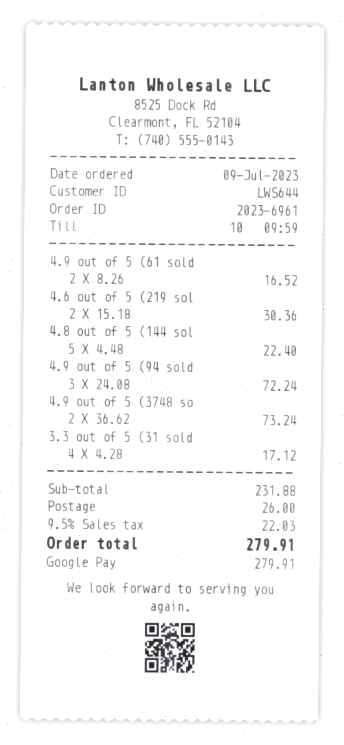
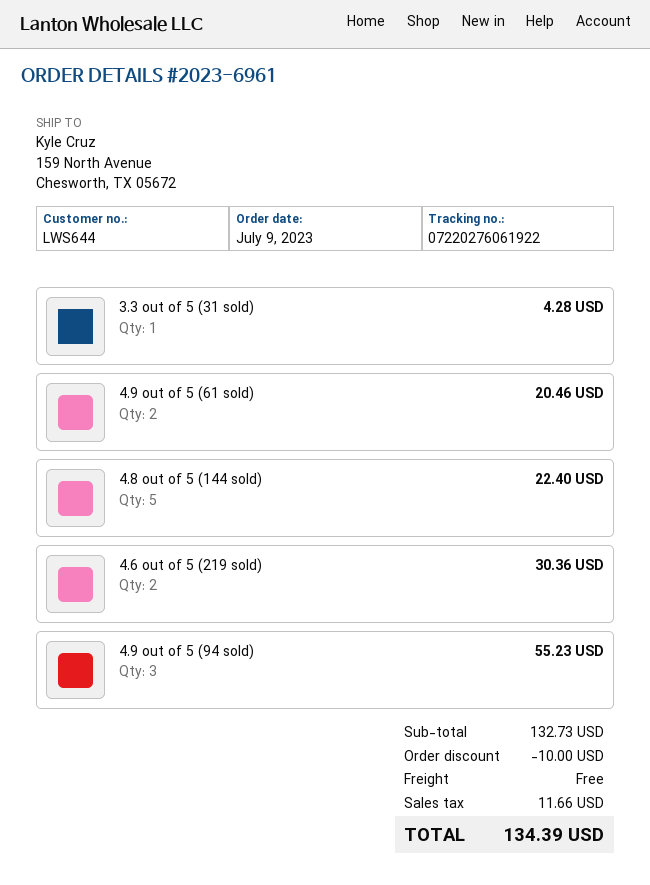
4.9 out of 5 (61 sold: 2 for 16.52 -> 2 for 20.46
4.9 out of 5 (94 sold: 3 for 72.24 -> 3 for 55.23
4.9 out of 5 (3748 so: 2 for 73.24 -> none
3.3 out of 5 (31 sold: 4 for 17.12 -> 1 for 4.28
subtotal: 231.88 -> 132.73
discount: none -> 10.00
shipping: 26.00 -> 0.00
tax: 22.03 -> 11.66
total: 279.91 -> 134.39

